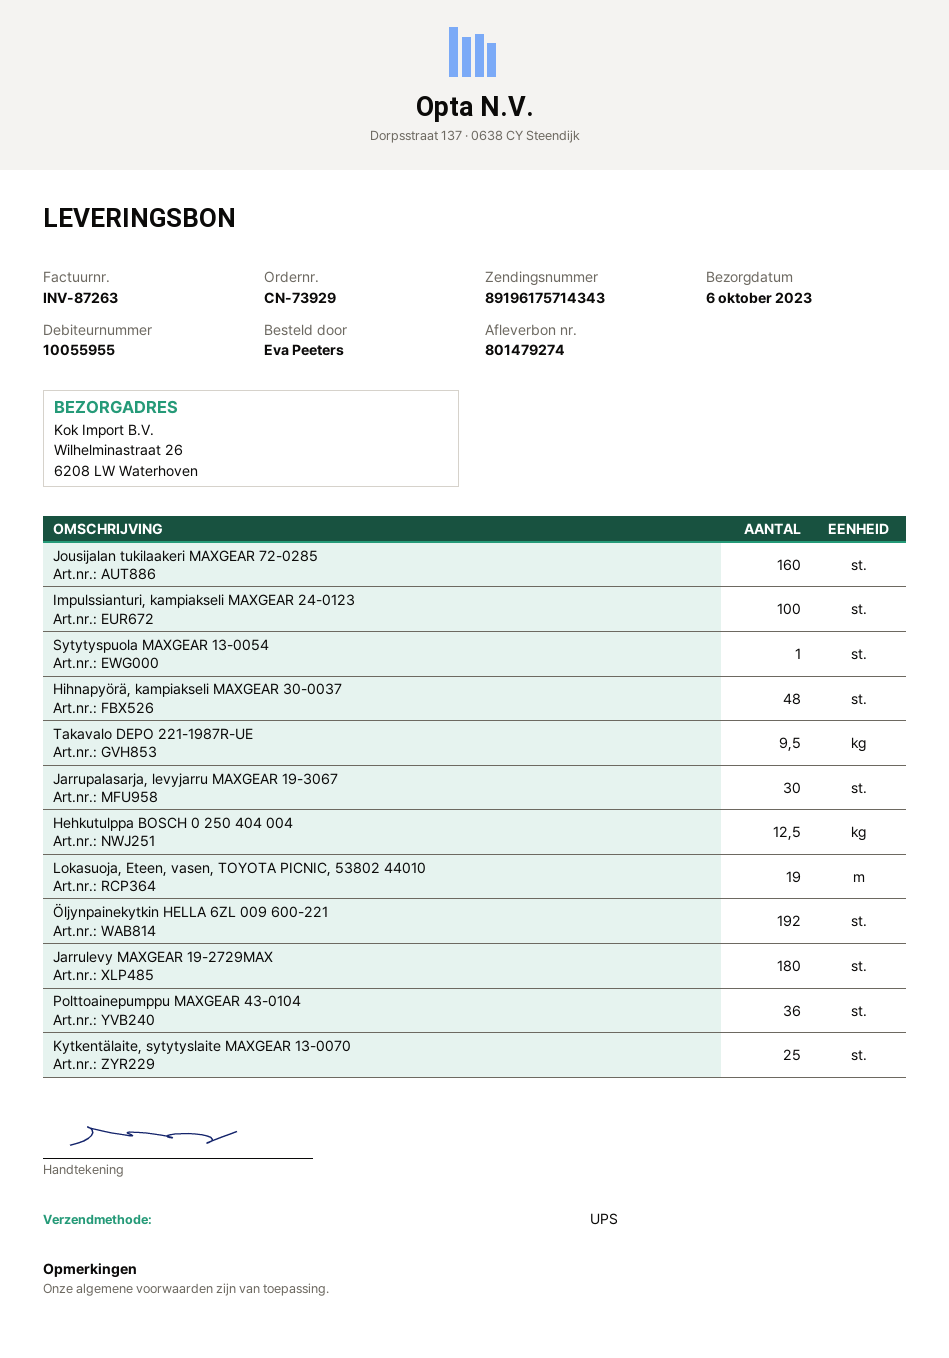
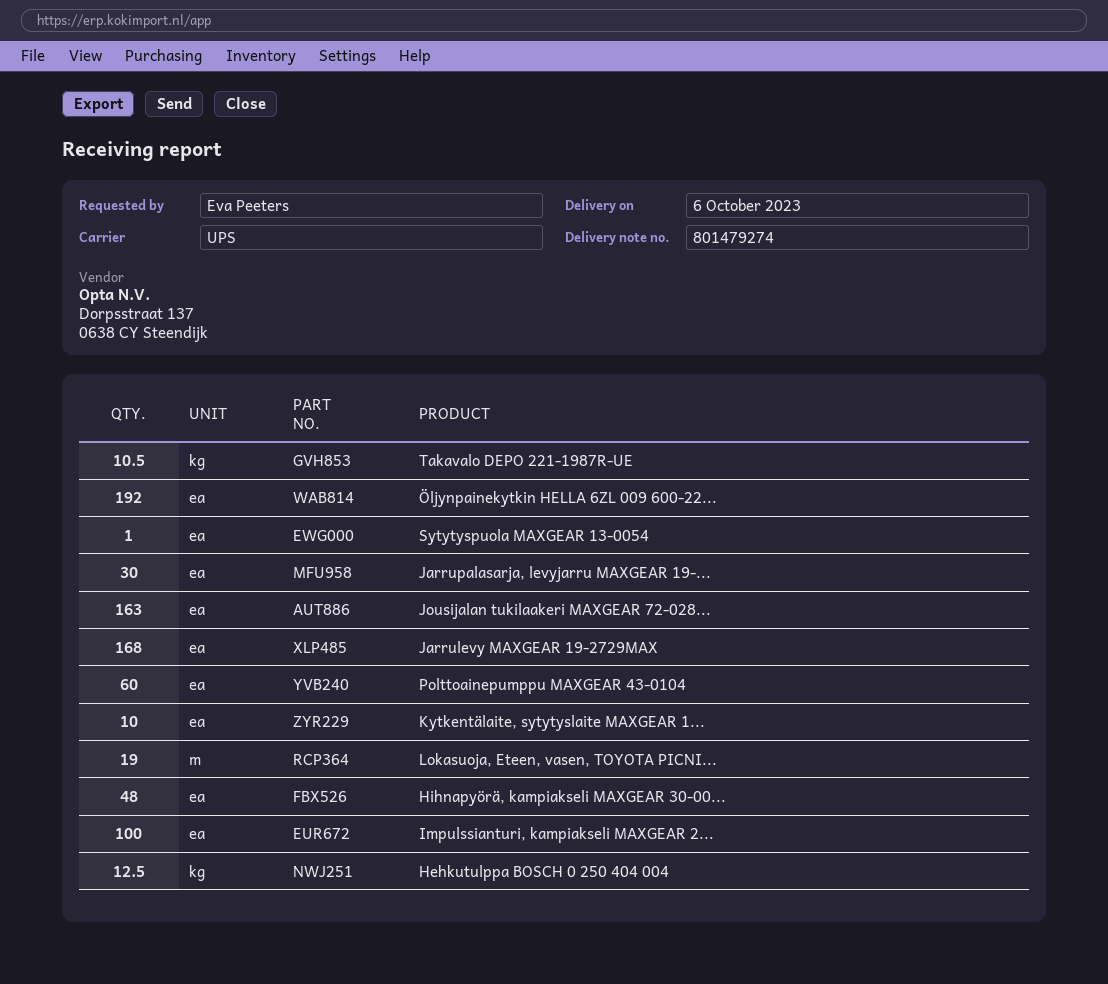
Jousijalan tukilaakeri MAXGEAR 72-0285: 160 -> 163
Takavalo DEPO 221-1987R-UE: 9.5 -> 10.5
Jarrulevy MAXGEAR 19-2729MAX: 180 -> 168
Polttoainepumppu MAXGEAR 43-0104: 36 -> 60
Kytkentälaite, sytytyslaite MAXGEAR 13-0070: 25 -> 10

